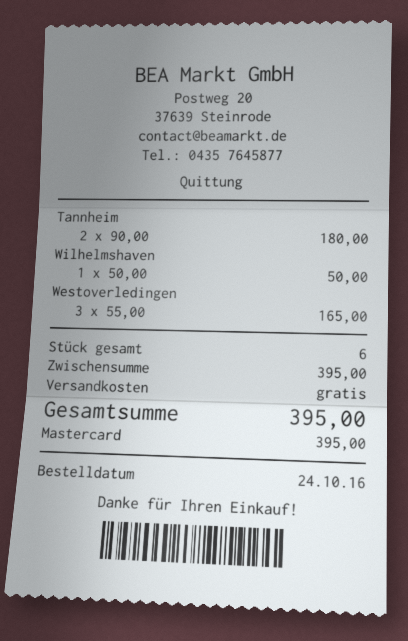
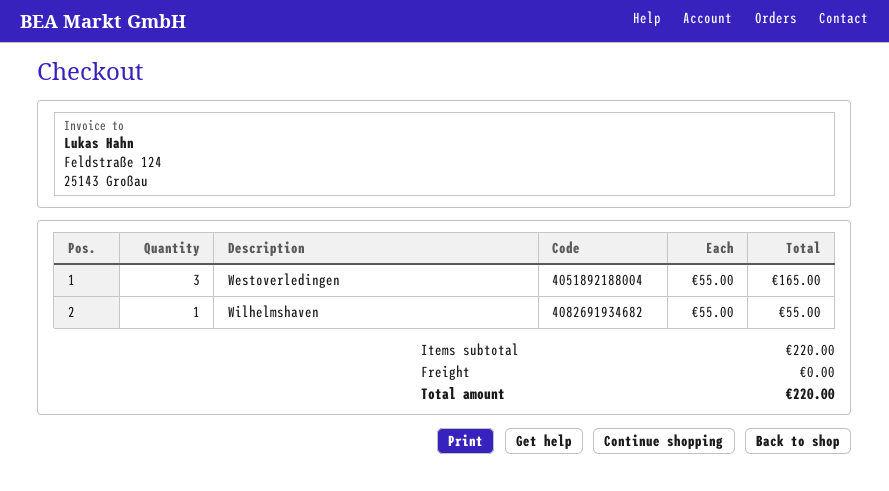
Tannheim: 2 x 90.00 = 180.00 -> none
Wilhelmshaven: 1 x 50.00 = 50.00 -> 1 x 55.00 = 55.00
subtotal: 395.00 -> 220.00
total: 395.00 -> 220.00

